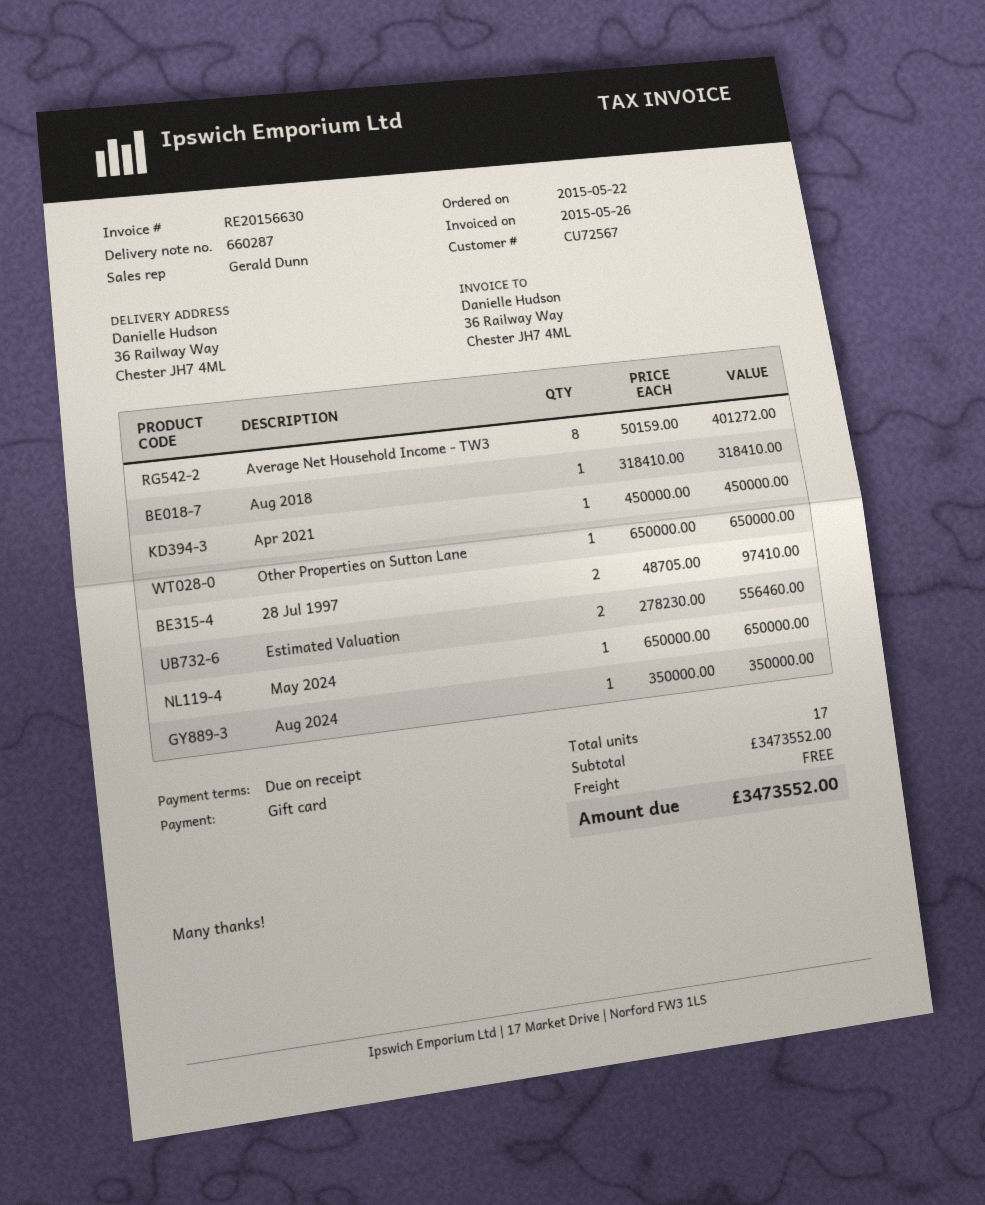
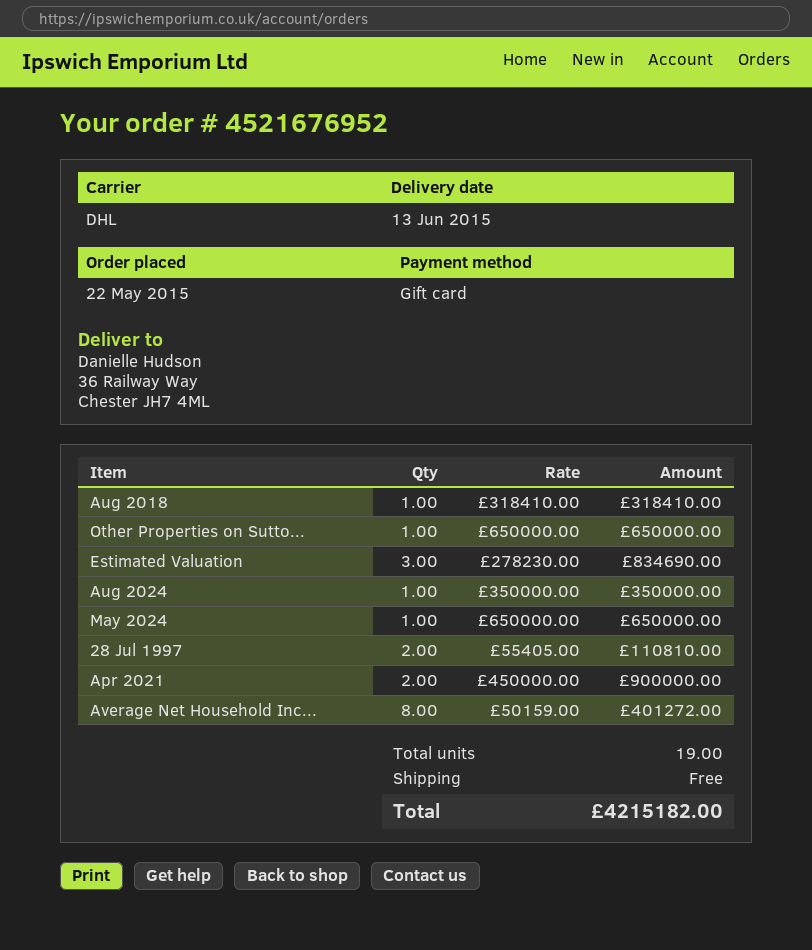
Apr 2021: 1 x 450000.00 = 450000.00 -> 2 x 450000.00 = 900000.00
28 Jul 1997: 2 x 48705.00 = 97410.00 -> 2 x 55405.00 = 110810.00
Estimated Valuation: 2 x 278230.00 = 556460.00 -> 3 x 278230.00 = 834690.00
total quantity: 17 -> 19
total: 3473552.00 -> 4215182.00

